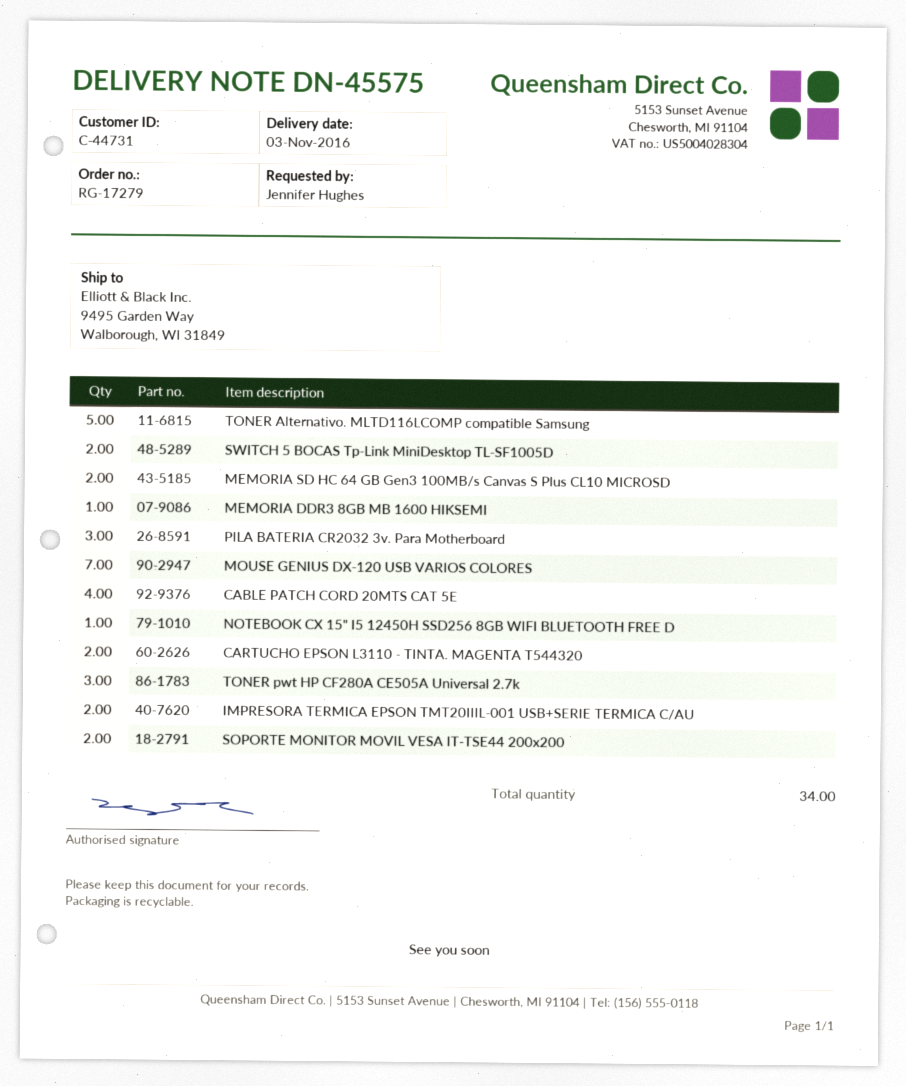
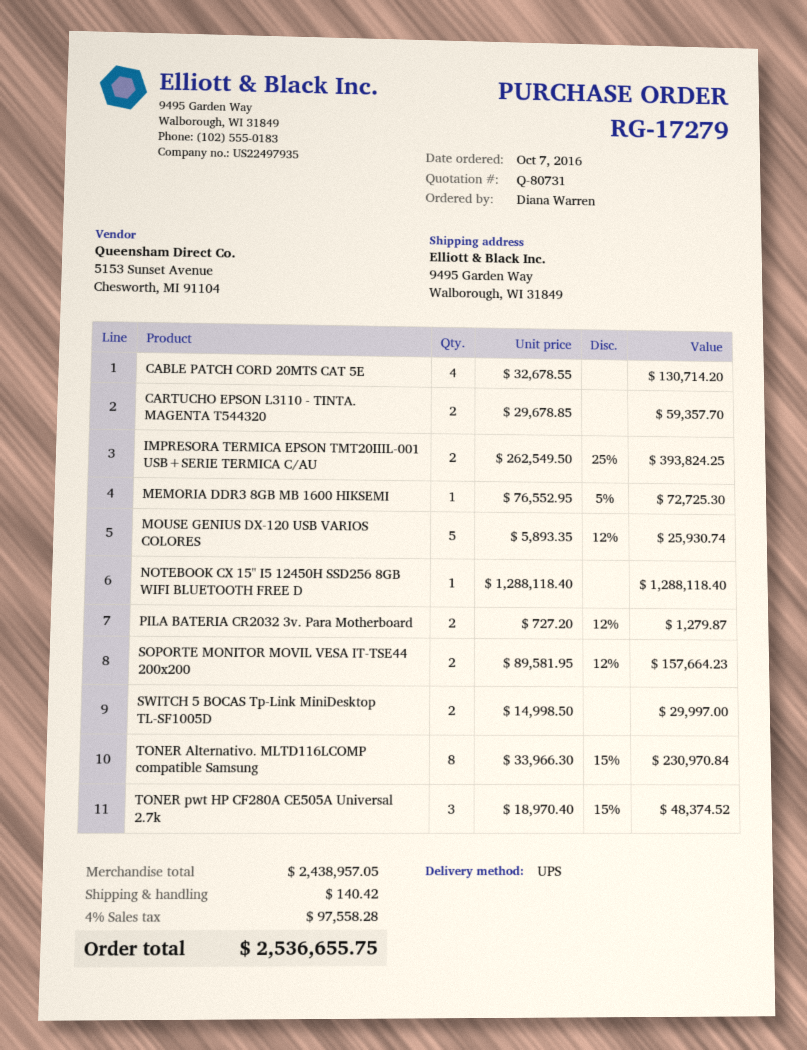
ordered by: Jennifer Hughes -> Diana Warren
TONER Alternativo. MLTD116LCOMP compatible Samsung: 5 -> 8
MEMORIA SD HC 64 GB Gen3 100MB/s Canvas S Plus CL10 MICROSD: 2 -> none
PILA BATERIA CR2032 3v. Para Motherboard: 3 -> 2
MOUSE GENIUS DX-120 USB VARIOS COLORES: 7 -> 5

